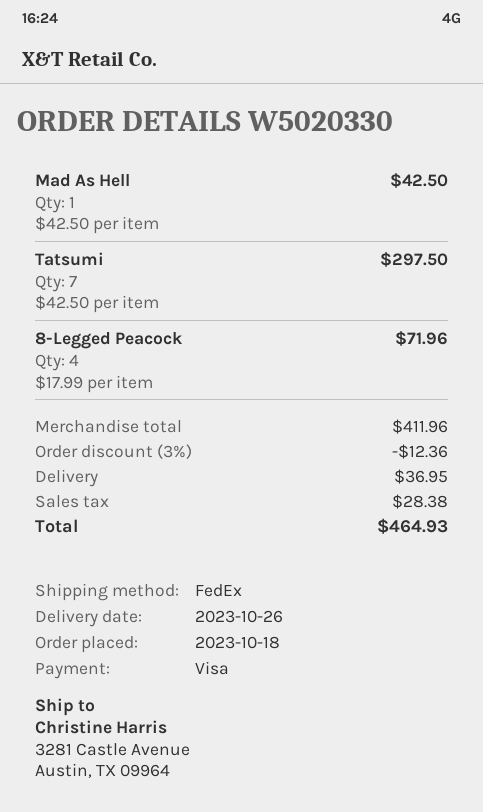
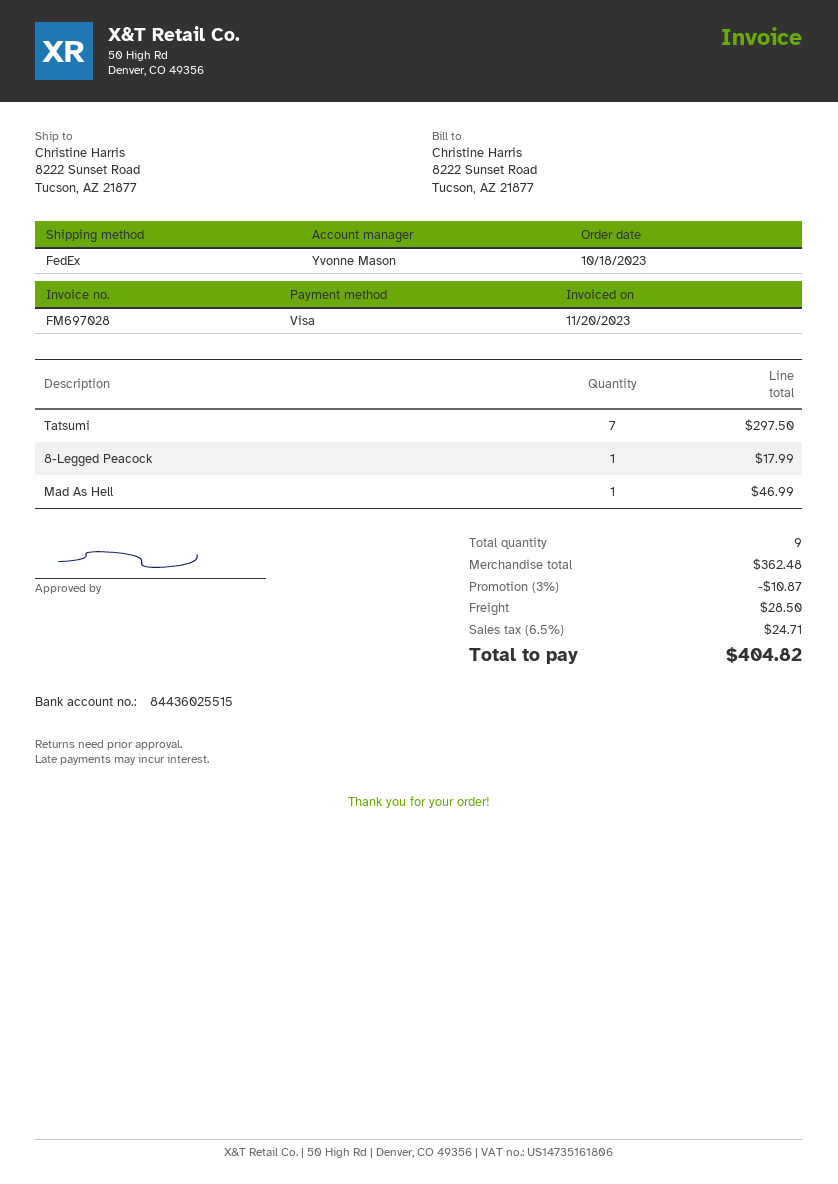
ship to: 3281 Castle Avenue, Austin, TX 09964 -> 8222 Sunset Road, Tucson, AZ 21877
Mad As Hell: 1 for 42.50 -> 1 for 46.99
8-Legged Peacock: 4 for 71.96 -> 1 for 17.99
subtotal: 411.96 -> 362.48
discount: 3% = 12.36 -> 3% = 10.87
shipping: 36.95 -> 28.50
tax: 28.38 -> 24.71
total: 464.93 -> 404.82

